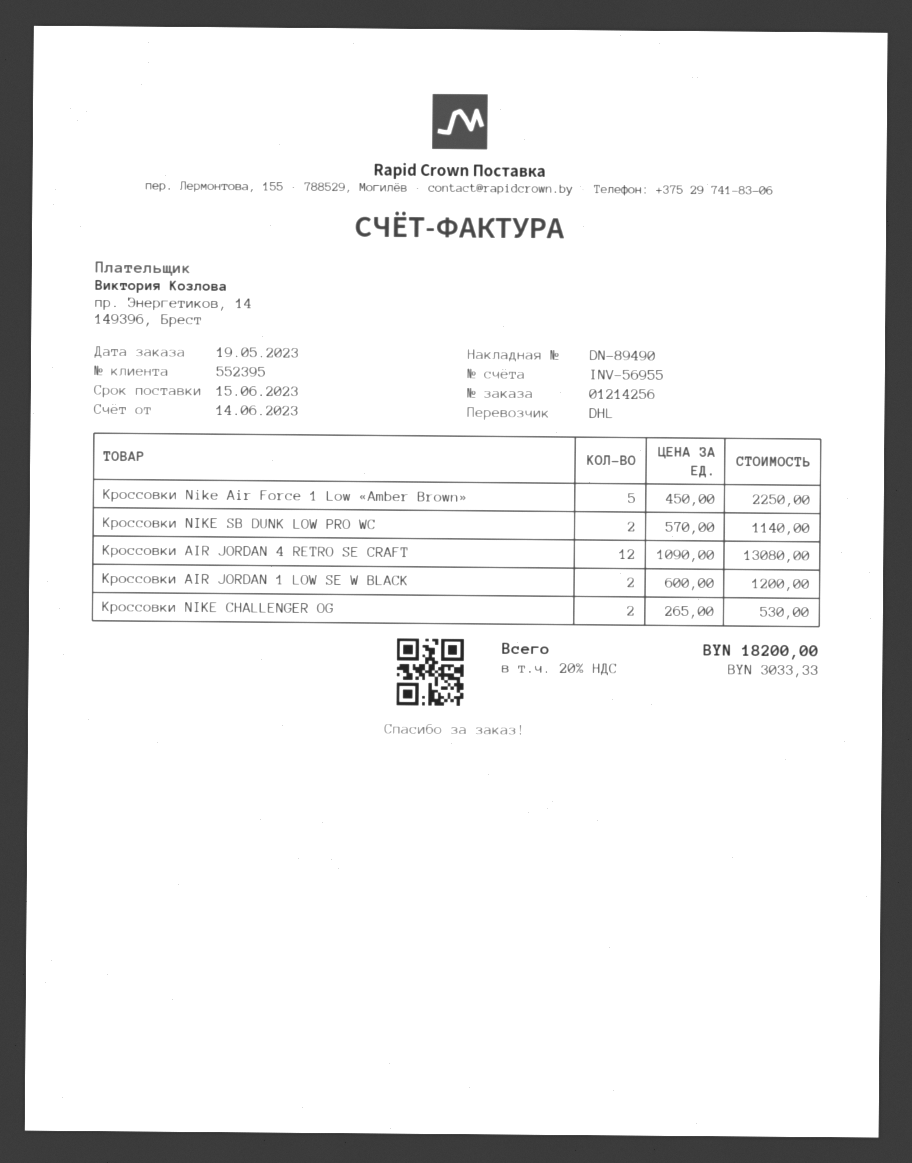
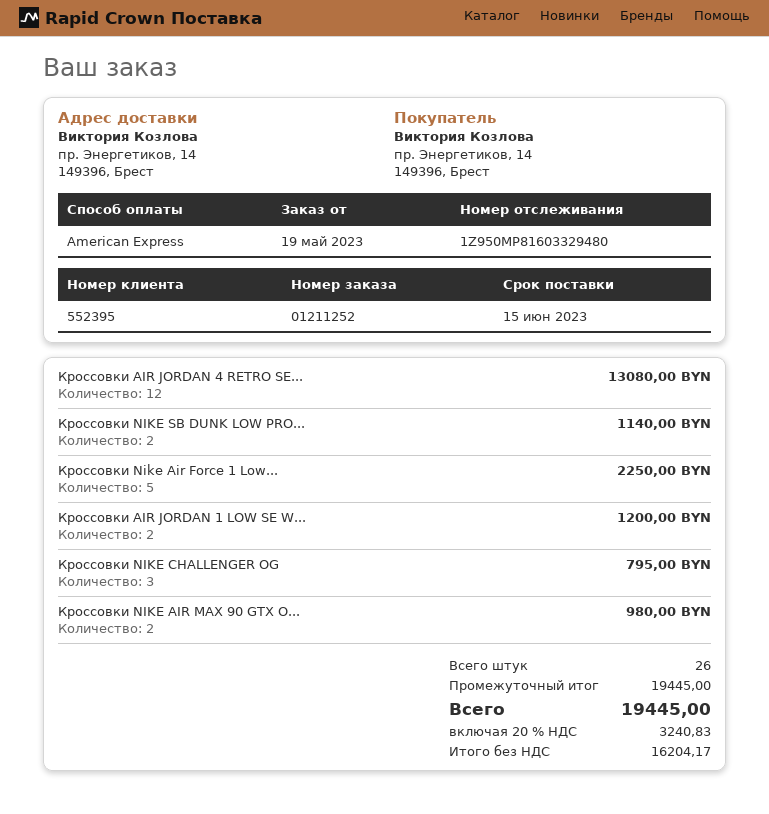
order number: 01214256 -> 01211252
Кроссовки NIKE CHALLENGER OG: 2 for 530.00 -> 3 for 795.00
Кроссовки NIKE AIR MAX 90 GTX O...: none -> 2 for 980.00
tax: 20% = 3033.33 -> 20% = 3240.83
total: 18200.00 -> 19445.00

